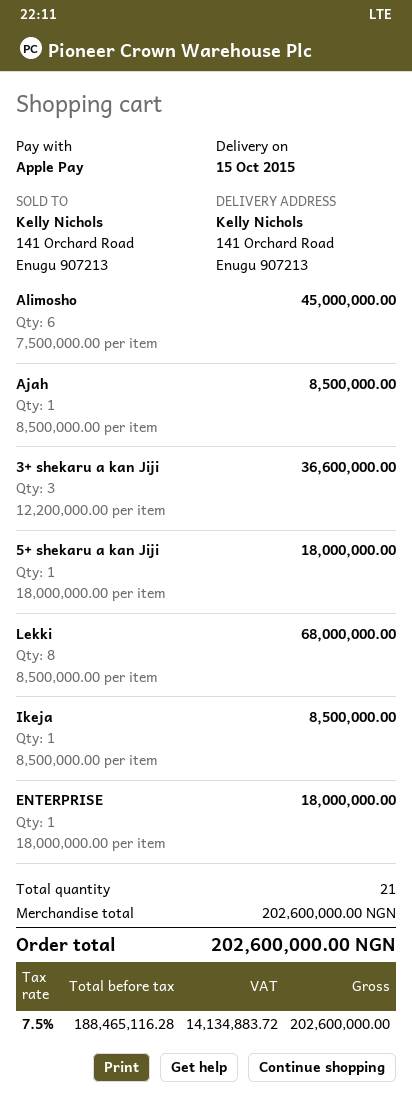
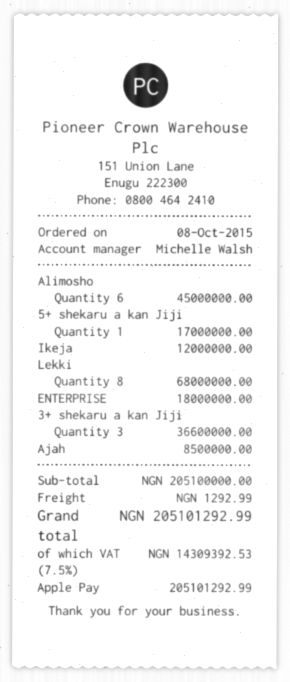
5+ shekaru a kan Jiji: 1 for 18000000.00 -> 1 for 17000000.00
Ikeja: 1 for 8500000.00 -> 1 for 12000000.00
subtotal: 202600000.00 -> 205100000.00
shipping: none -> 1292.99
tax: 7.5% = 14134883.72 -> 7.5% = 14309392.53
total: 202600000.00 -> 205101292.99

